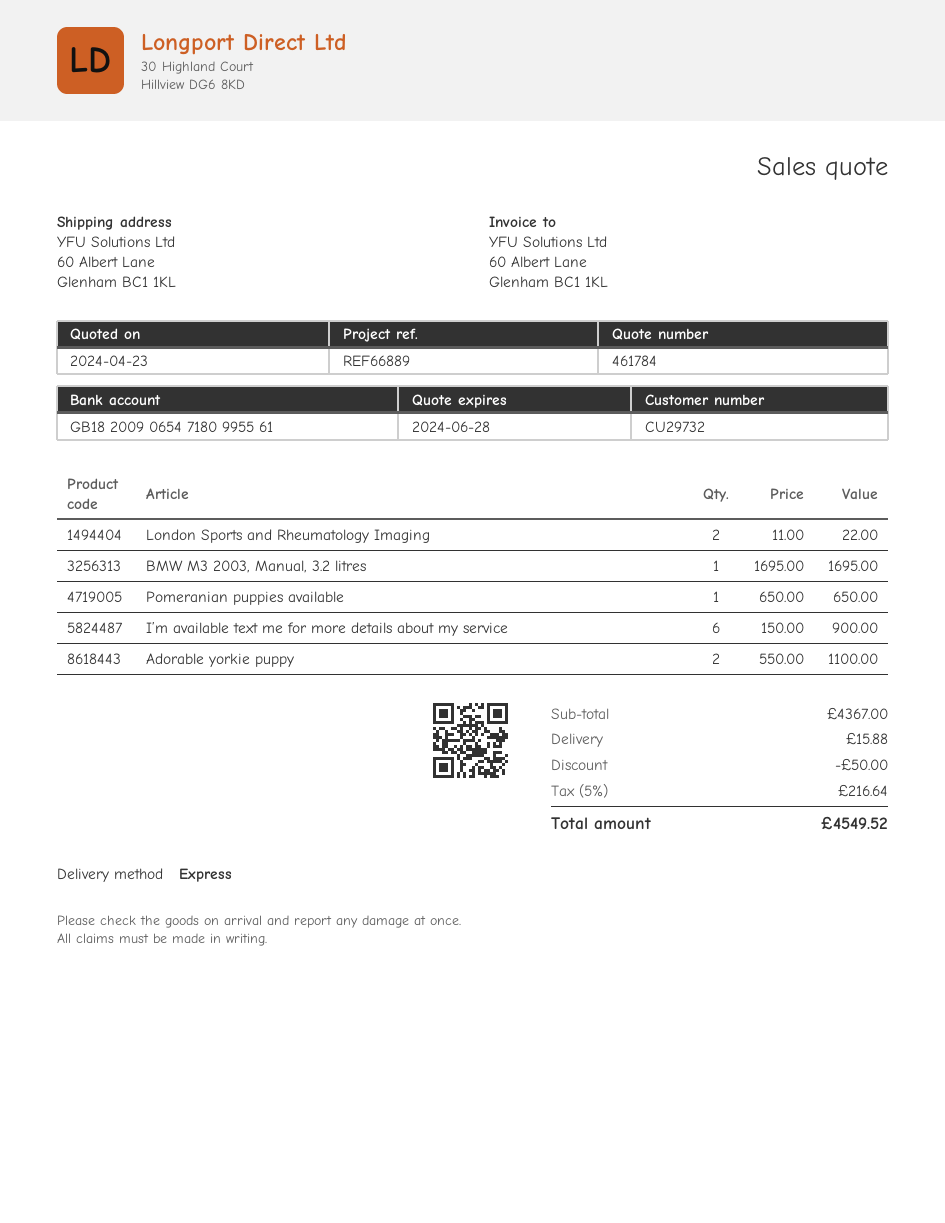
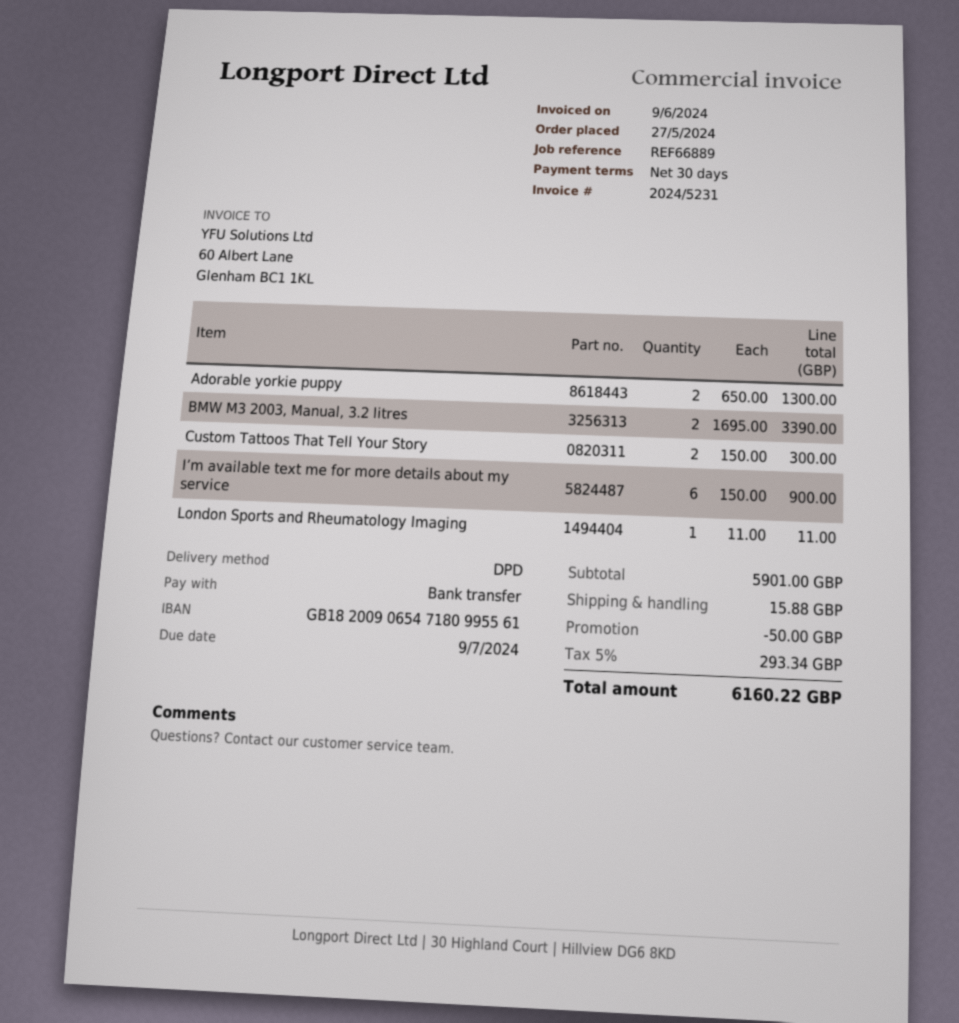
shipping method: express -> DPD
London Sports and Rheumatology Imaging: 2 x 11.00 = 22.00 -> 1 x 11.00 = 11.00
BMW M3 2003, Manual, 3.2 litres: 1 x 1695.00 = 1695.00 -> 2 x 1695.00 = 3390.00
Pomeranian puppies available: 1 x 650.00 = 650.00 -> none
Adorable yorkie puppy: 2 x 550.00 = 1100.00 -> 2 x 650.00 = 1300.00
Custom Tattoos That Tell Your Story: none -> 2 x 150.00 = 300.00
subtotal: 4367.00 -> 5901.00
tax: 5% = 216.64 -> 5% = 293.34
total: 4549.52 -> 6160.22

